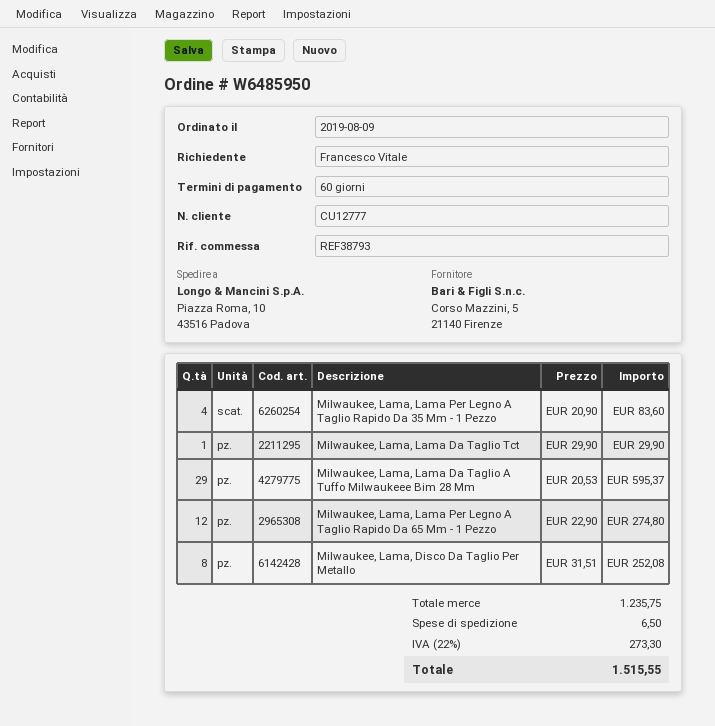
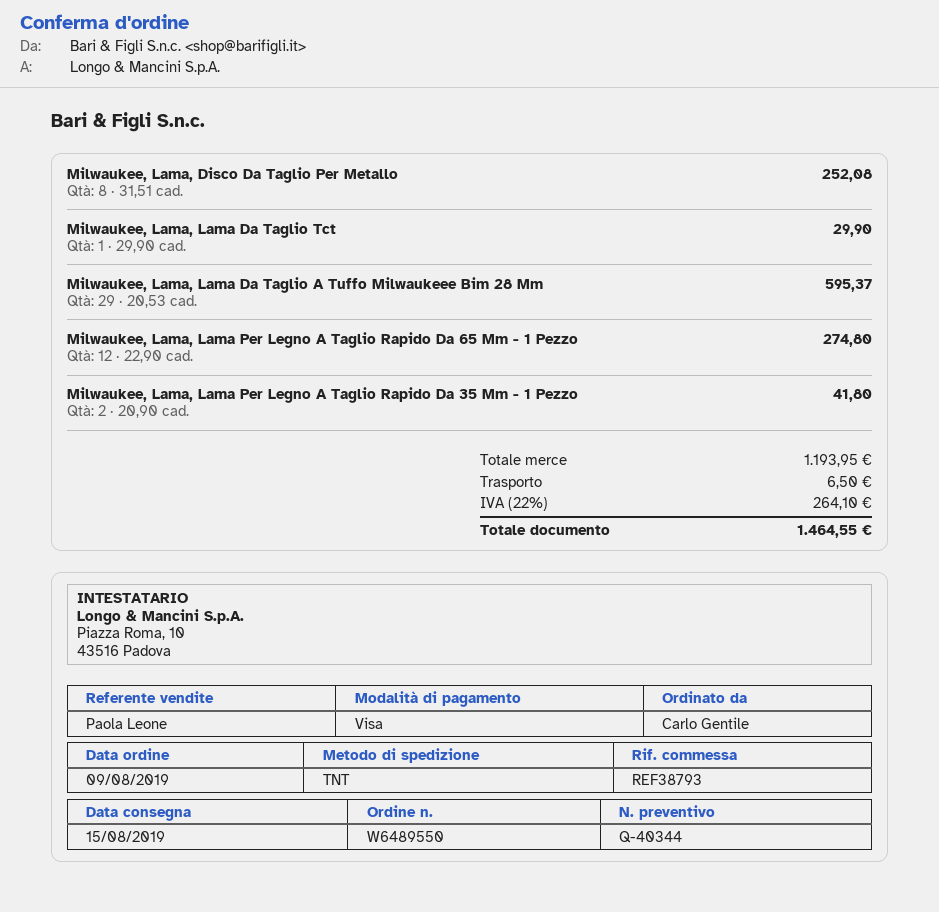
order number: W6485950 -> W6489550
ordered by: Francesco Vitale -> Carlo Gentile
Milwaukee, Lama, Lama Per Legno A Taglio Rapido Da 35 Mm - 1 Pezzo: 4 x 20.90 = 83.60 -> 2 x 20.90 = 41.80
subtotal: 1235.75 -> 1193.95
tax: 22% = 273.30 -> 22% = 264.10
total: 1515.55 -> 1464.55

